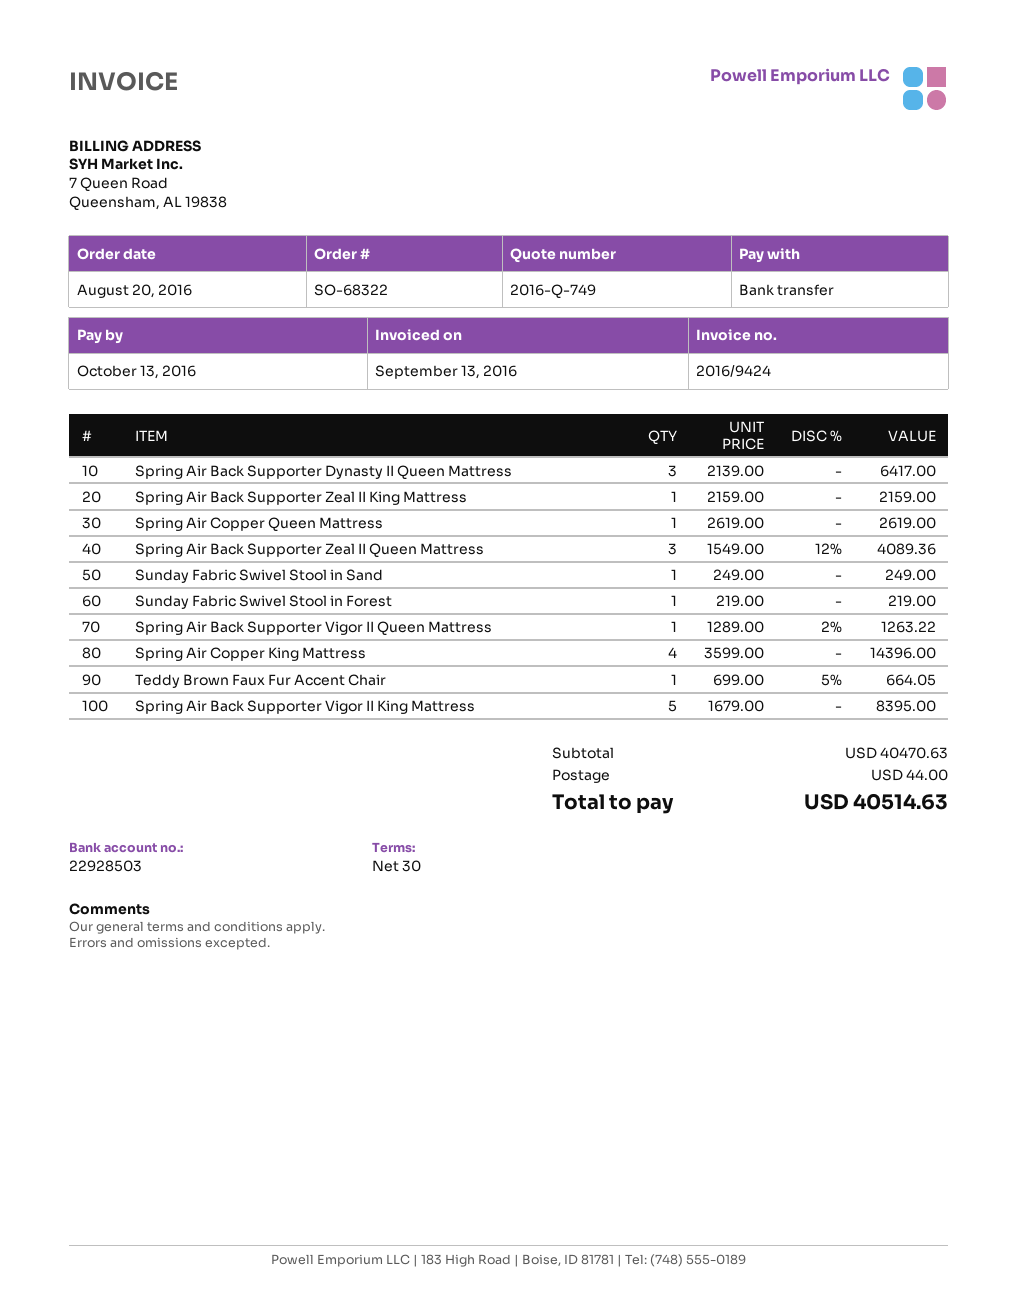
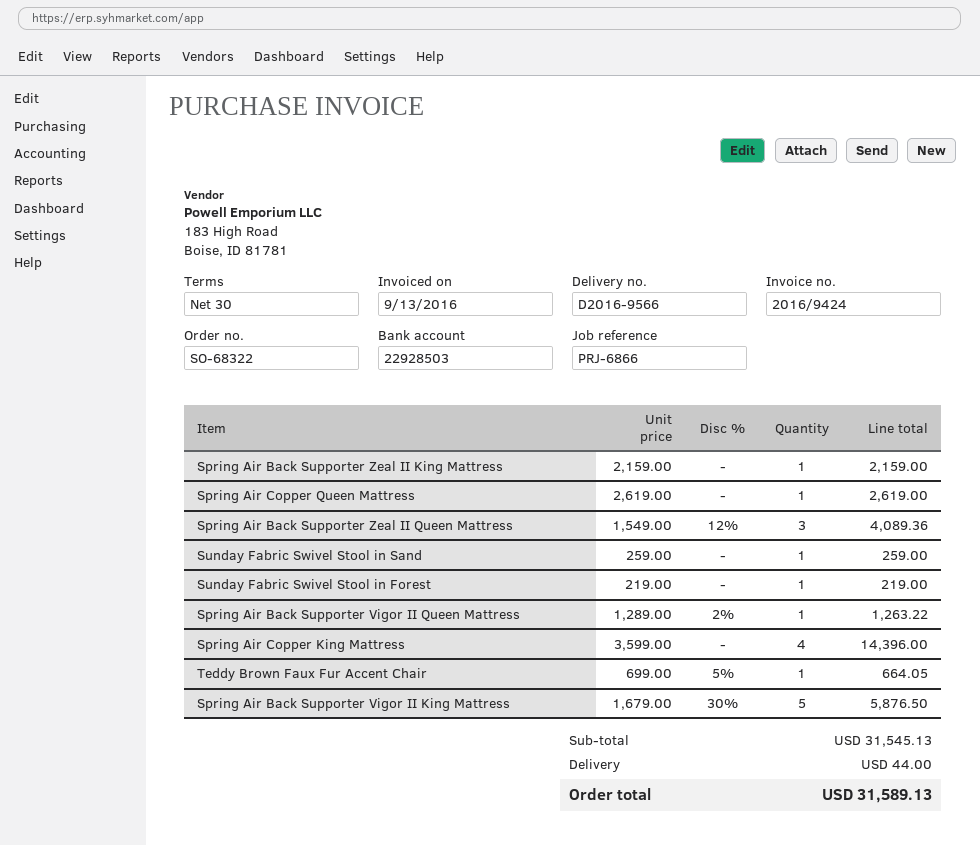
Spring Air Back Supporter Dynasty II Queen Mattress: 3 x 2139.00 = 6417.00 -> none
Sunday Fabric Swivel Stool in Sand: 1 x 249.00 = 249.00 -> 1 x 259.00 = 259.00
Spring Air Back Supporter Vigor II King Mattress: 5 x 1679.00 = 8395.00 -> 5 x 1679.00 - 30% = 5876.50
subtotal: 40470.63 -> 31545.13
total: 40514.63 -> 31589.13

